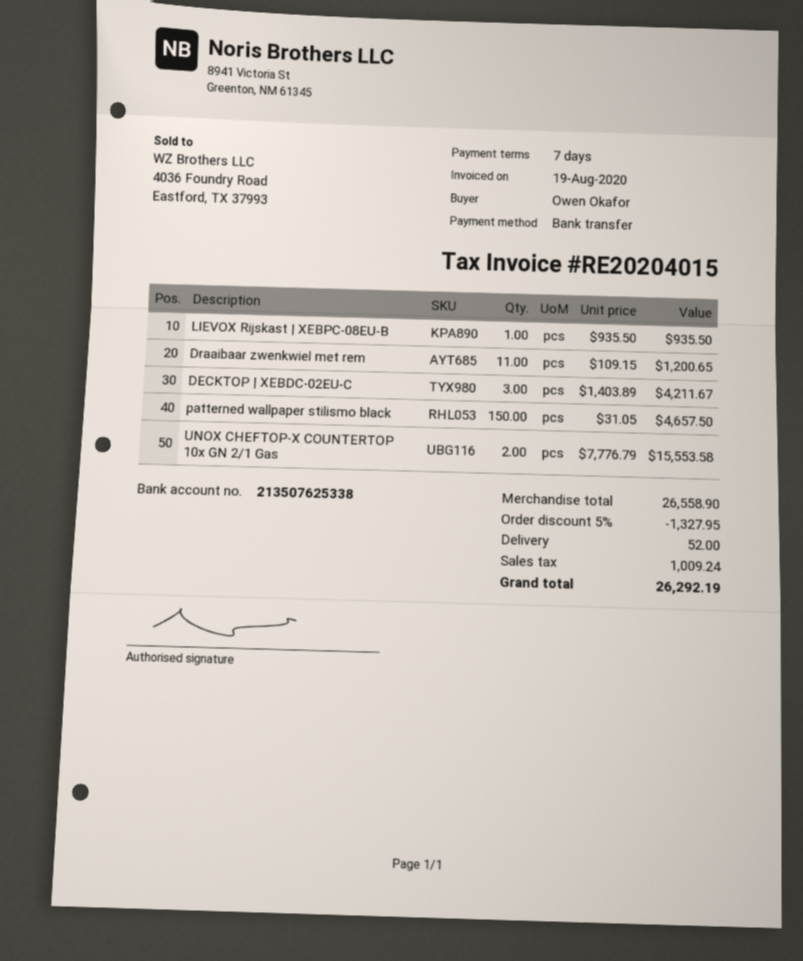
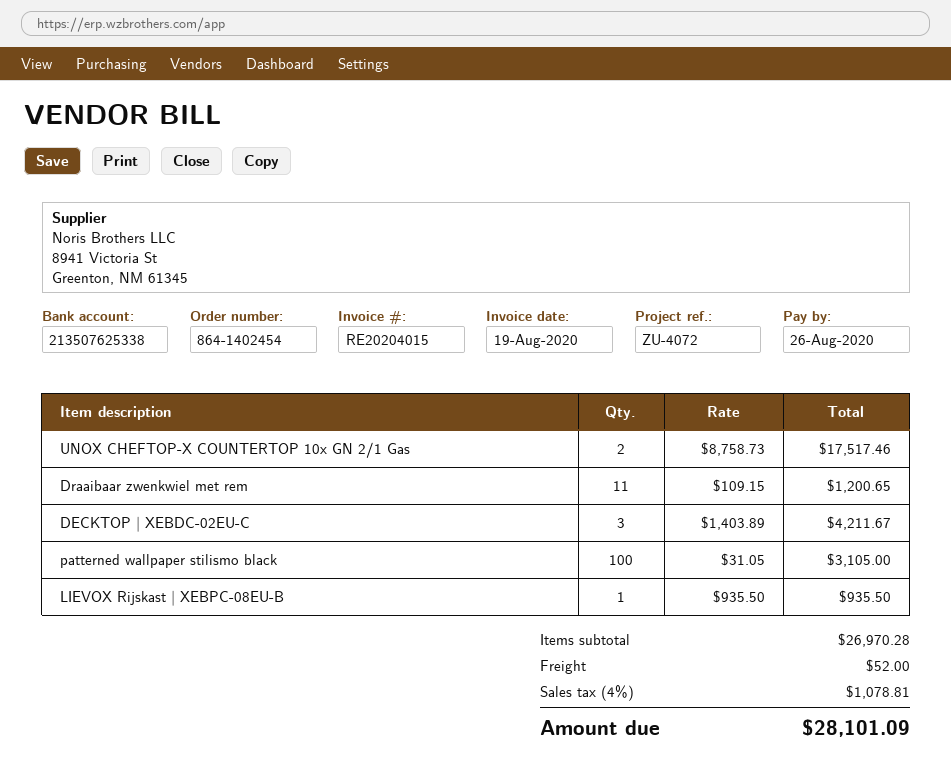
patterned wallpaper stilismo black: 150 x 31.05 = 4657.50 -> 100 x 31.05 = 3105.00
UNOX CHEFTOP-X COUNTERTOP 10x GN 2/1 Gas: 2 x 7776.79 = 15553.58 -> 2 x 8758.73 = 17517.46
subtotal: 26558.90 -> 26970.28
discount: 5% = 1327.95 -> none
tax: 1009.24 -> 1078.81
total: 26292.19 -> 28101.09

